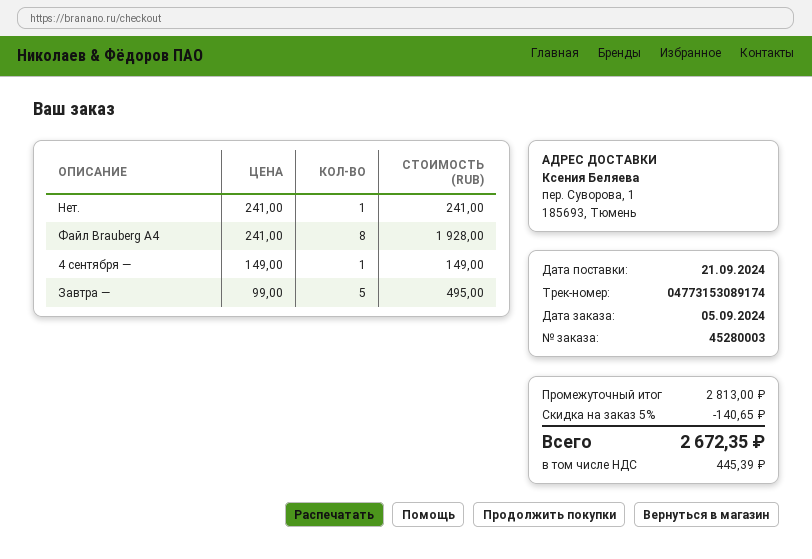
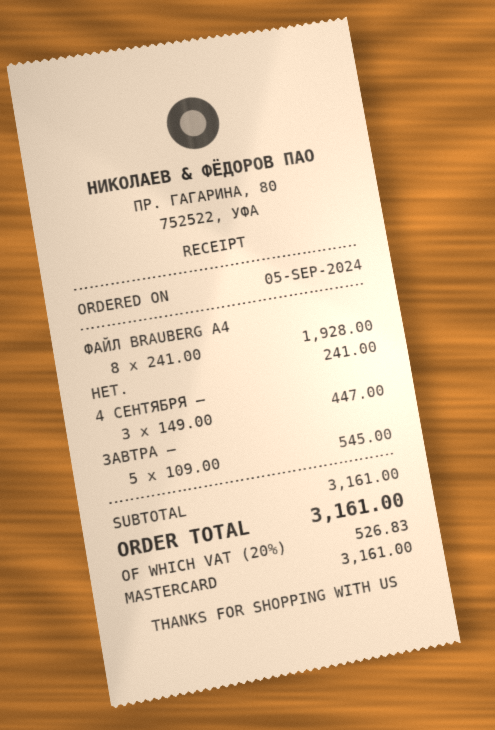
4 сентября —: 1 x 149.00 = 149.00 -> 3 x 149.00 = 447.00
Завтра —: 5 x 99.00 = 495.00 -> 5 x 109.00 = 545.00
subtotal: 2813.00 -> 3161.00
discount: 5% = 140.65 -> none
tax: 445.39 -> 526.83
total: 2672.35 -> 3161.00

